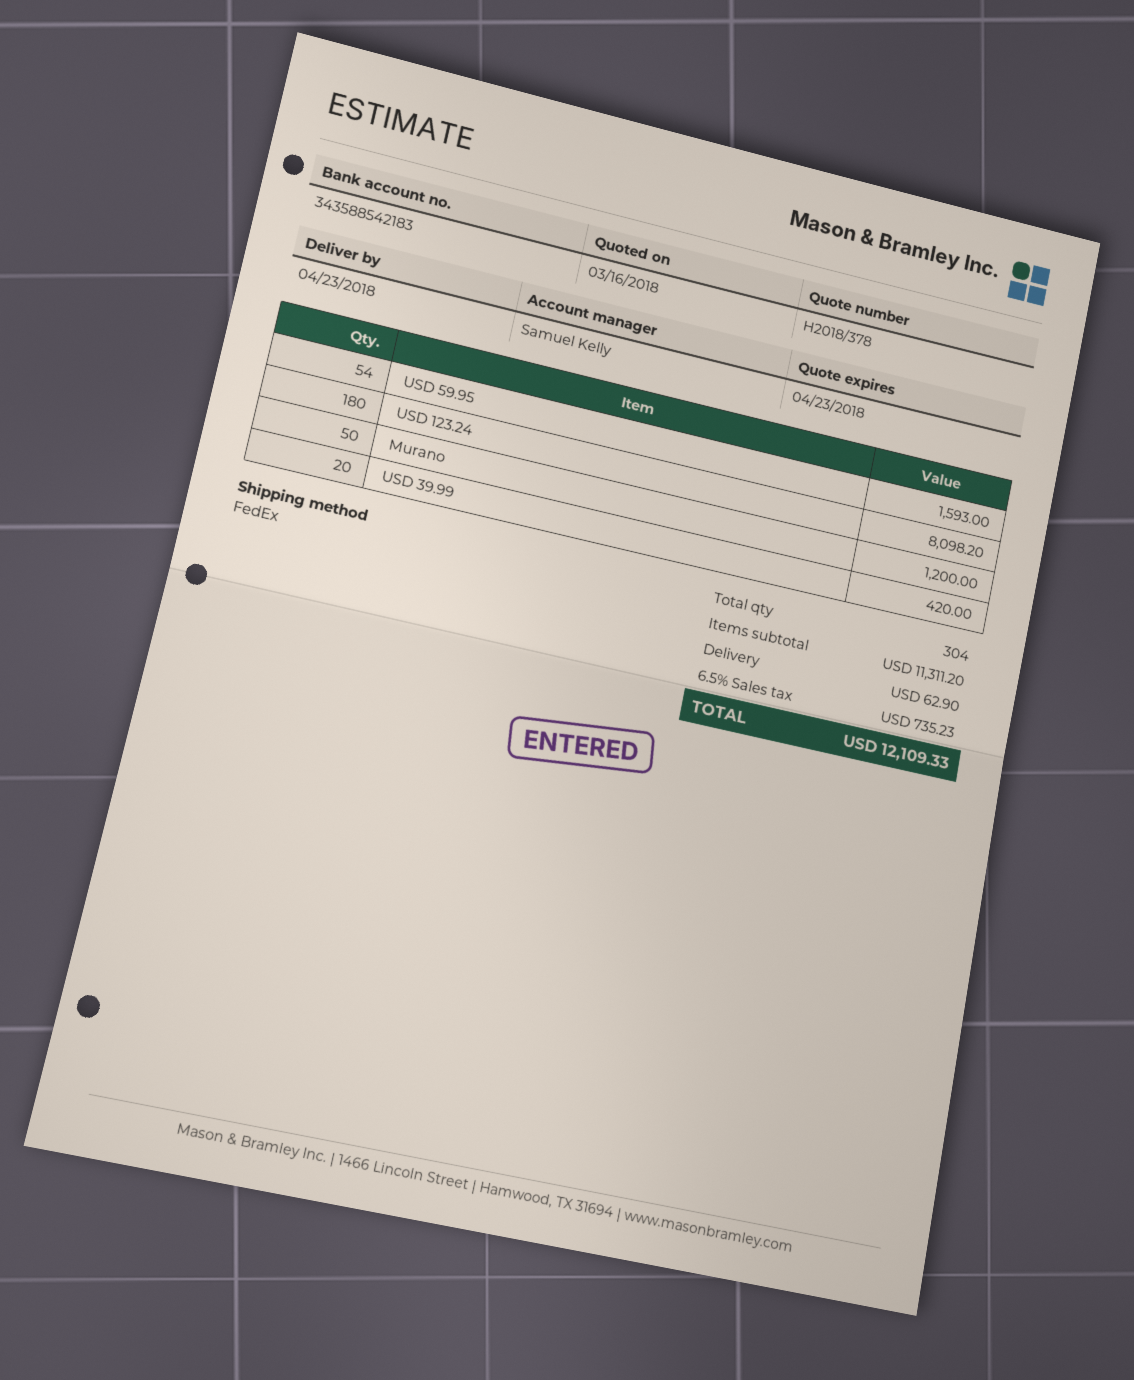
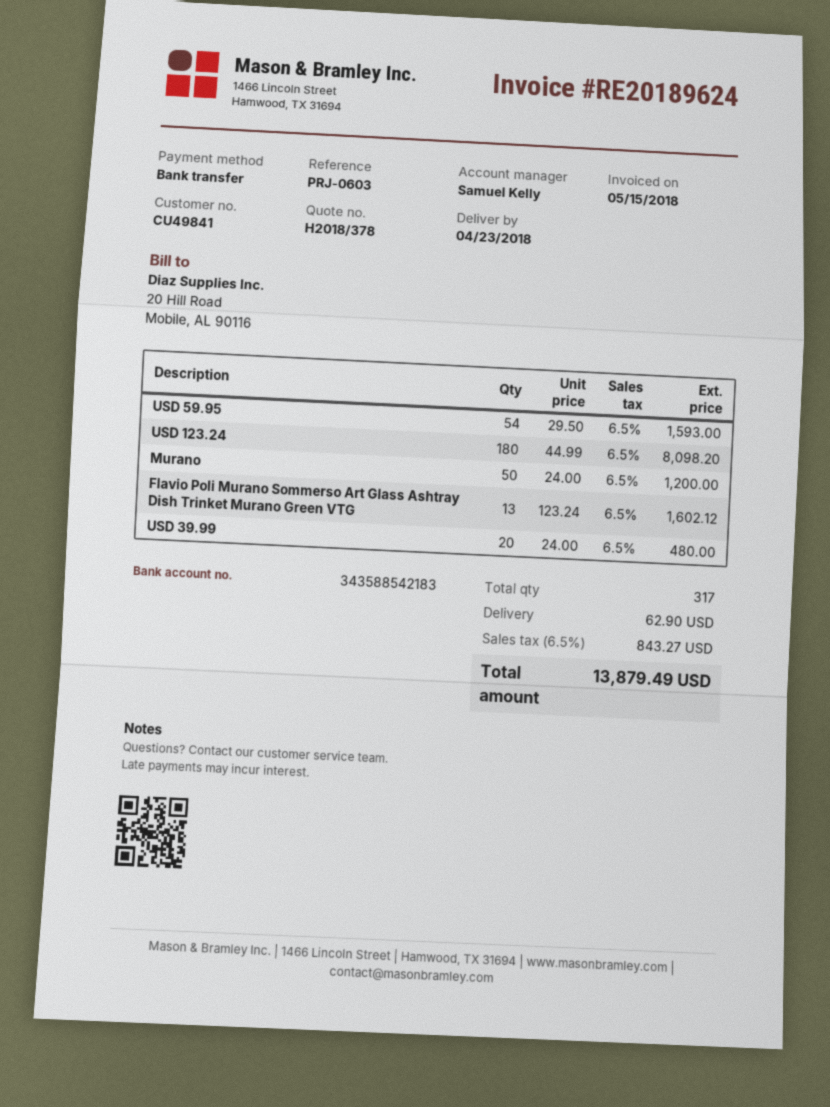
USD 39.99: 20 for 420.00 -> 20 for 480.00
Flavio Poli Murano Sommerso Art Glass Ashtray Dish Trinket Murano Green VTG: none -> 13 for 1602.12
total quantity: 304 -> 317
tax: 6.5% = 735.23 -> 6.5% = 843.27
total: 12109.33 -> 13879.49

